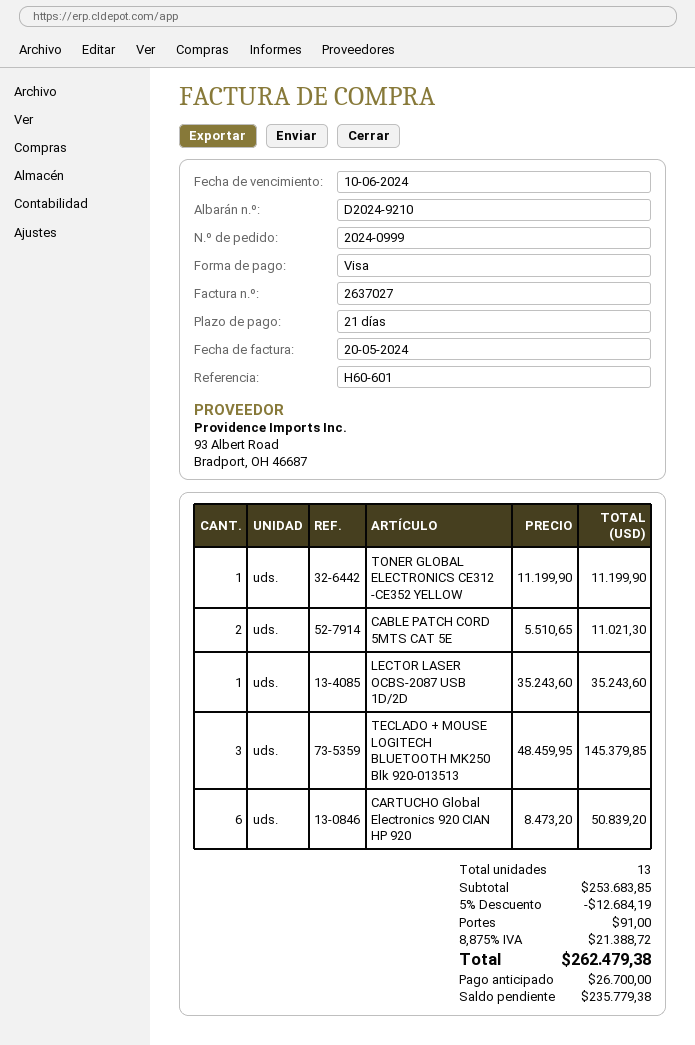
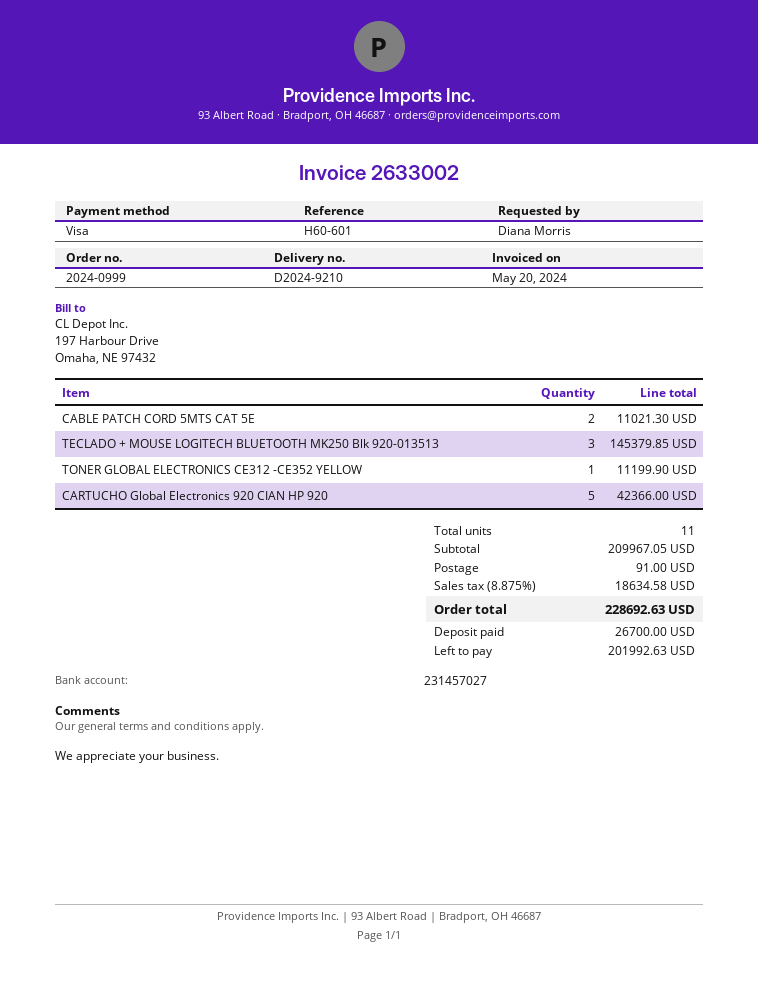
invoice number: 2637027 -> 2633002
LECTOR LASER OCBS-2087 USB 1D/2D: 1 for 35243.60 -> none
CARTUCHO Global Electronics 920 CIAN HP 920: 6 for 50839.20 -> 5 for 42366.00
total quantity: 13 -> 11
subtotal: 253683.85 -> 209967.05
discount: 5% = 12684.19 -> none
tax: 8.875% = 21388.72 -> 8.875% = 18634.58
total: 262479.38 -> 228692.63
balance: 235779.38 -> 201992.63

